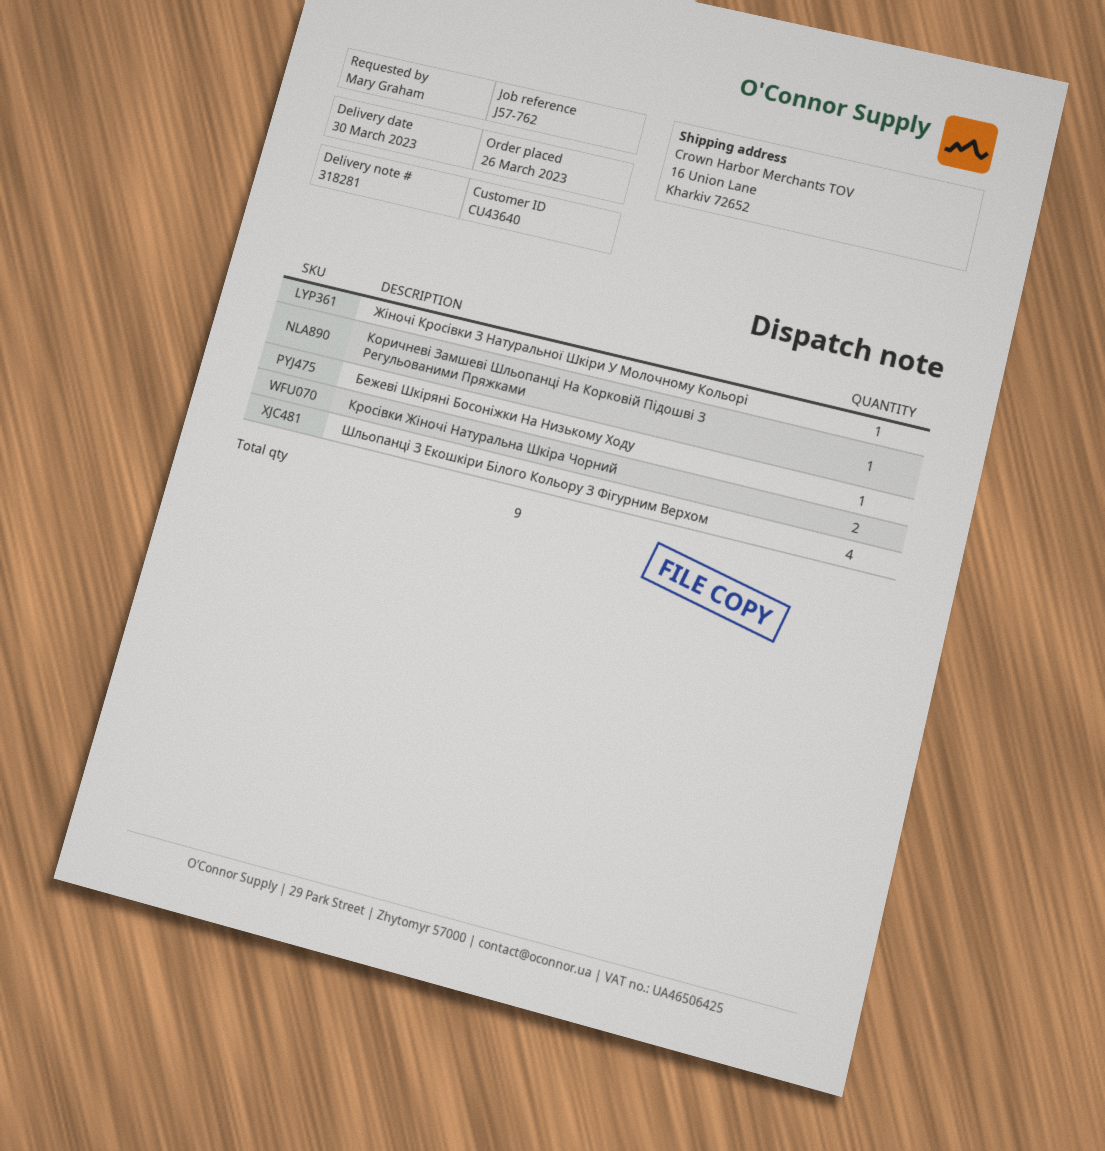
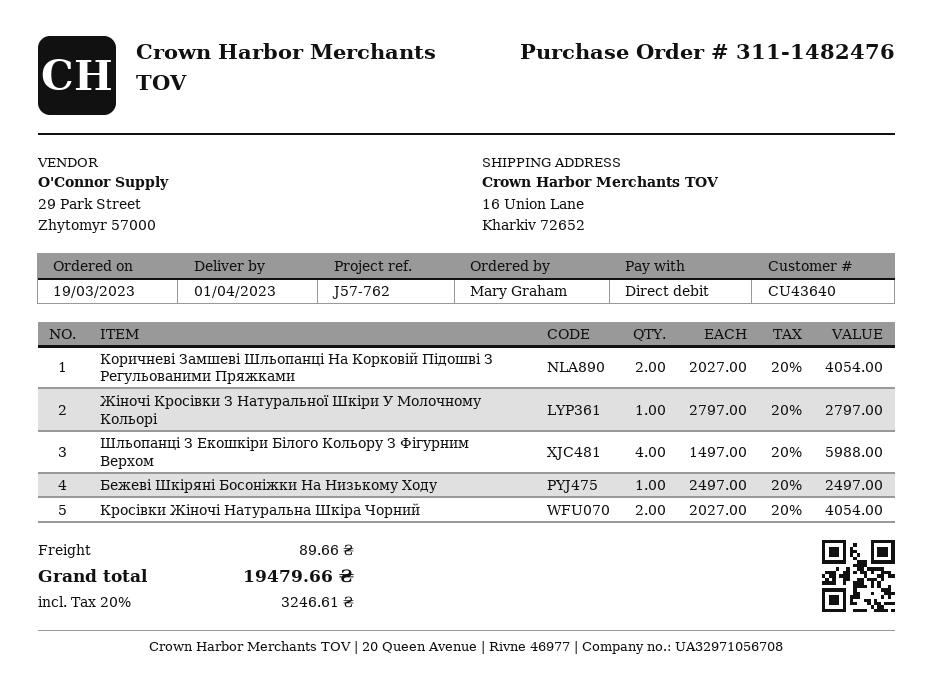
order date: 2023-03-26 -> 2023-03-19
delivery date: 2023-03-30 -> 2023-04-01
Коричневі Замшеві Шльопанці На Корковій Підошві З Регульованими Пряжками: 1 -> 2

